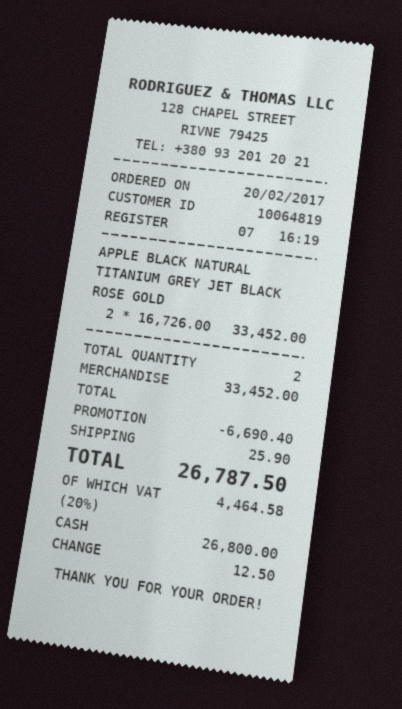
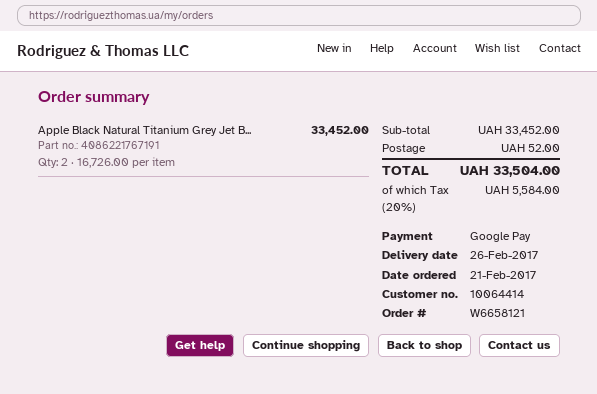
order date: 2017-02-20 -> 2017-02-21
customer number: 10064819 -> 10064414
payment method: cash -> Google Pay
discount: 6690.40 -> none
shipping: 25.90 -> 52.00
tax: 20% = 4464.58 -> 20% = 5584.00
total: 26787.50 -> 33504.00

